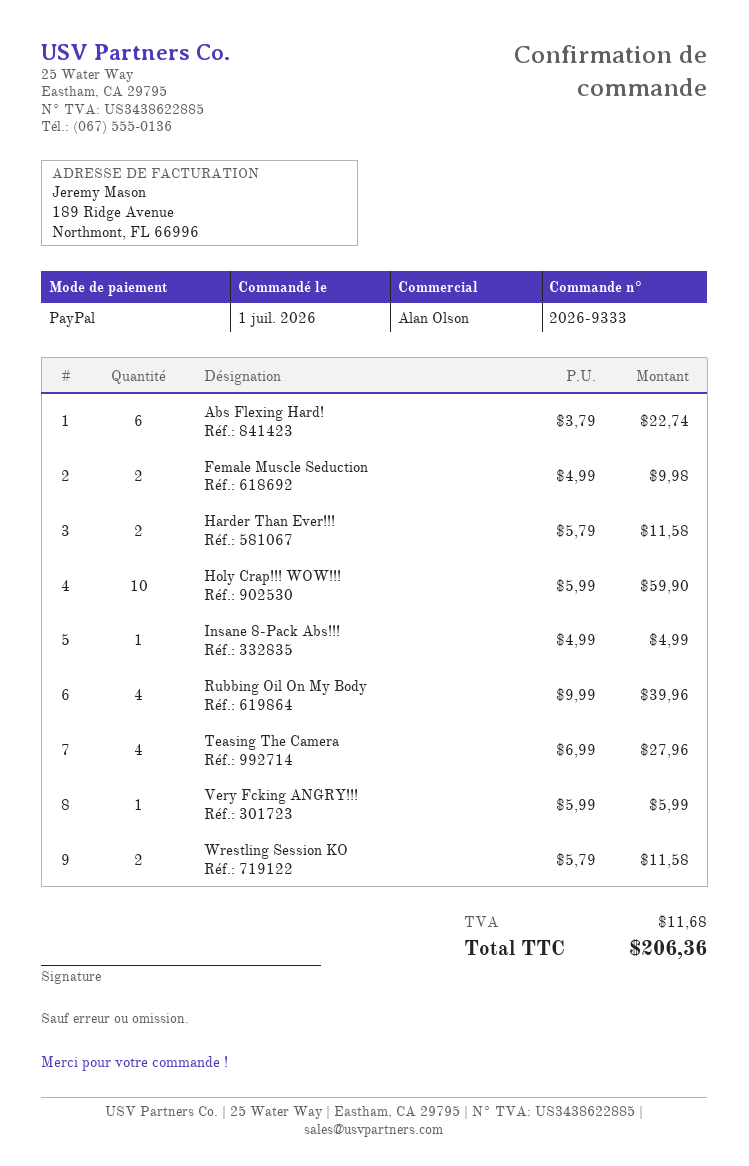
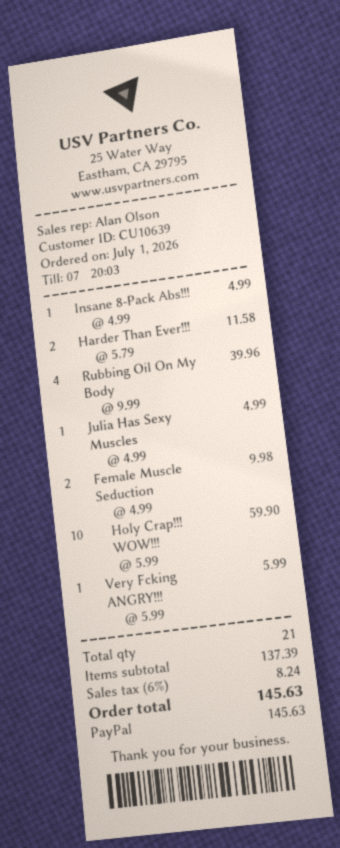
Abs Flexing Hard!: 6 x 3.79 = 22.74 -> none
Teasing The Camera: 4 x 6.99 = 27.96 -> none
Wrestling Session KO: 2 x 5.79 = 11.58 -> none
Julia Has Sexy Muscles: none -> 1 x 4.99 = 4.99
tax: 11.68 -> 8.24
total: 206.36 -> 145.63

